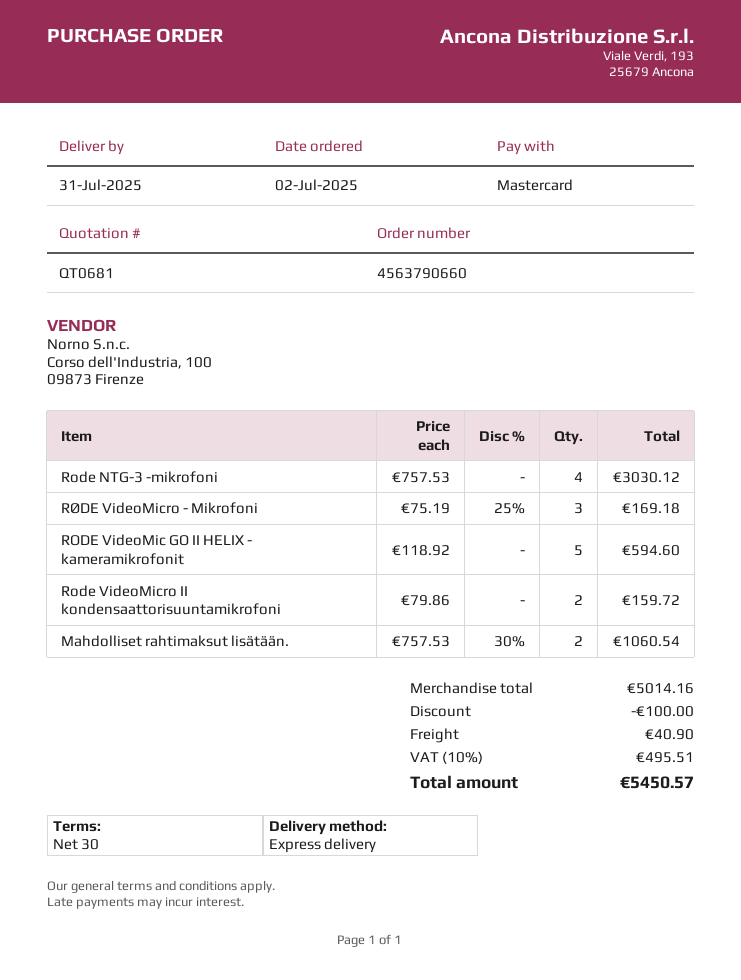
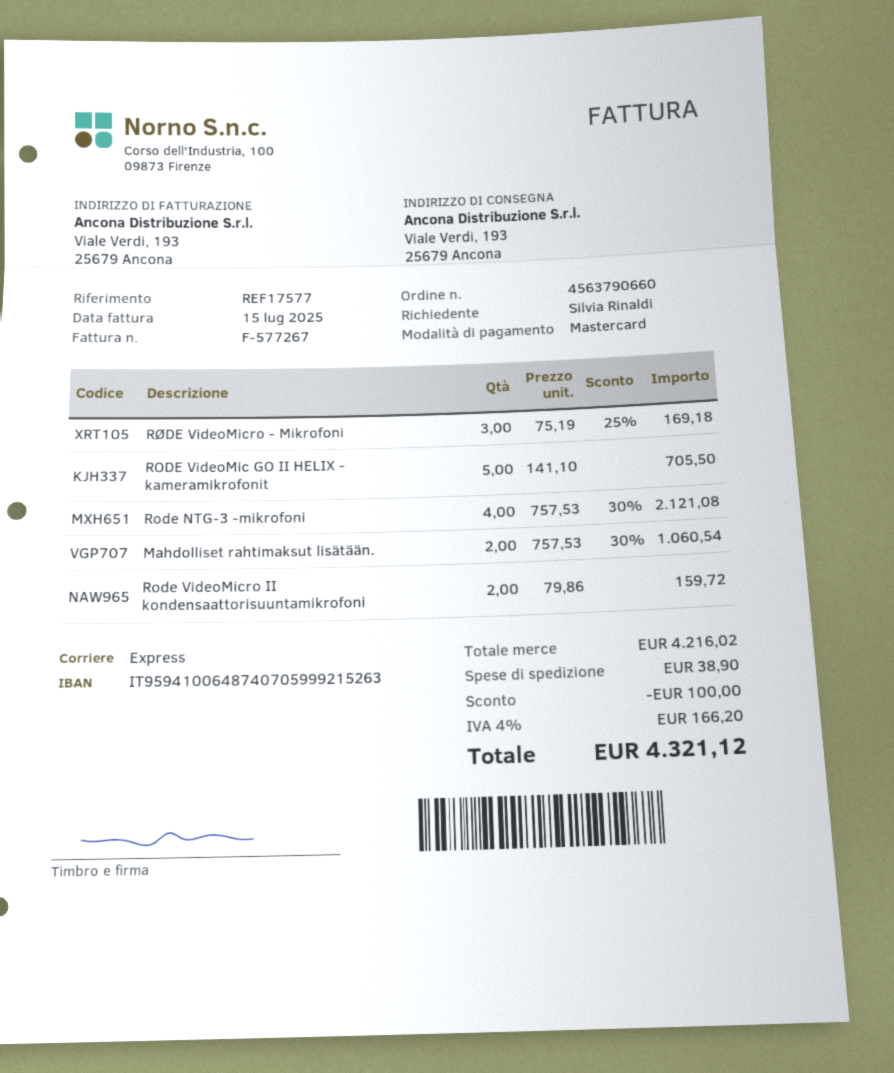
Rode NTG-3 -mikrofoni: 4 x 757.53 = 3030.12 -> 4 x 757.53 - 30% = 2121.08
RODE VideoMic GO II HELIX - kameramikrofonit: 5 x 118.92 = 594.60 -> 5 x 141.10 = 705.50
subtotal: 5014.16 -> 4216.02
shipping: 40.90 -> 38.90
tax: 10% = 495.51 -> 4% = 166.20
total: 5450.57 -> 4321.12

